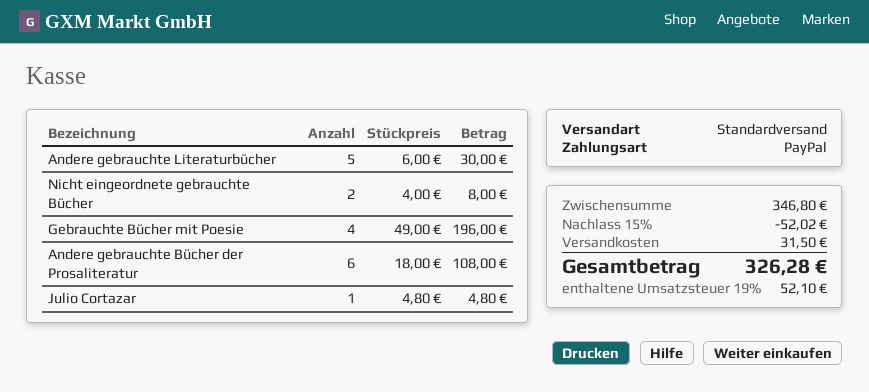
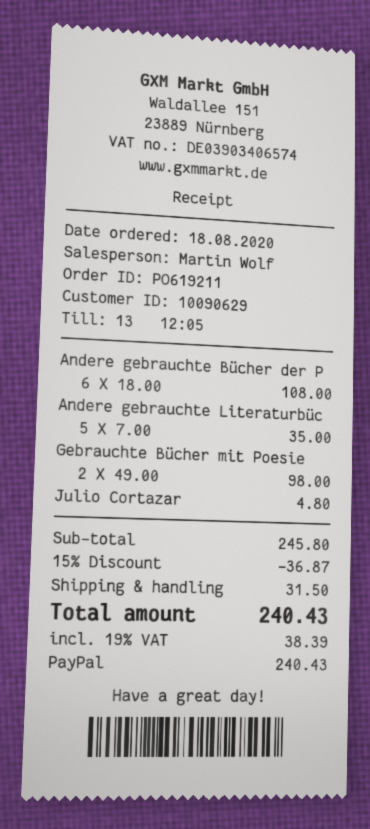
Andere gebrauchte Literaturbücher: 5 x 6.00 = 30.00 -> 5 x 7.00 = 35.00
Nicht eingeordnete gebrauchte Bücher: 2 x 4.00 = 8.00 -> none
Gebrauchte Bücher mit Poesie: 4 x 49.00 = 196.00 -> 2 x 49.00 = 98.00
subtotal: 346.80 -> 245.80
discount: 15% = 52.02 -> 15% = 36.87
tax: 19% = 52.10 -> 19% = 38.39
total: 326.28 -> 240.43

